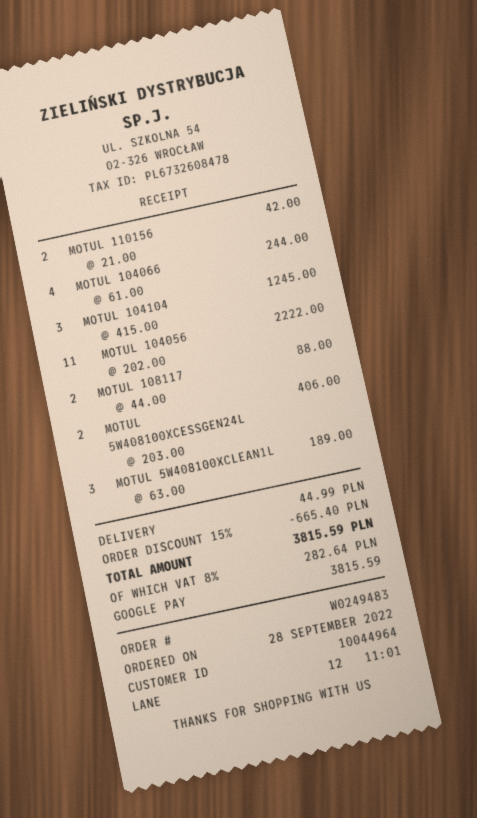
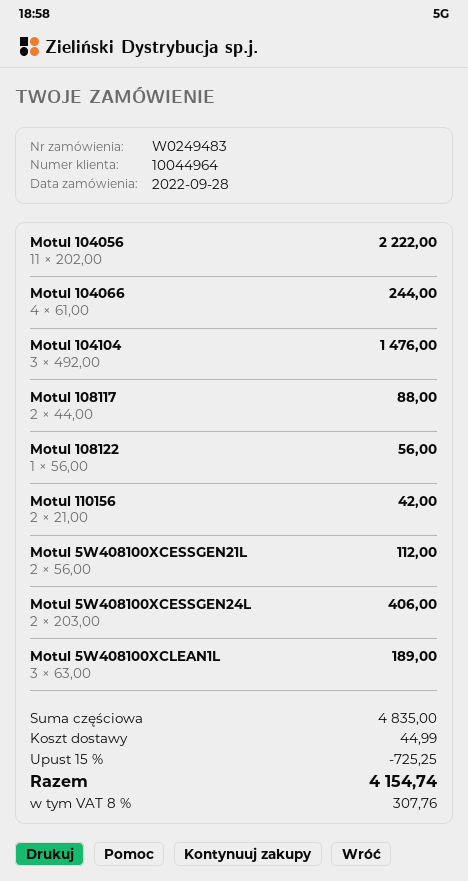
MOTUL 104104: 3 x 415.00 = 1245.00 -> 3 x 492.00 = 1476.00
Motul 108122: none -> 1 x 56.00 = 56.00
Motul 5W408100XCESSGEN21L: none -> 2 x 56.00 = 112.00
discount: 15% = 665.40 -> 15% = 725.25
tax: 8% = 282.64 -> 8% = 307.76
total: 3815.59 -> 4154.74

